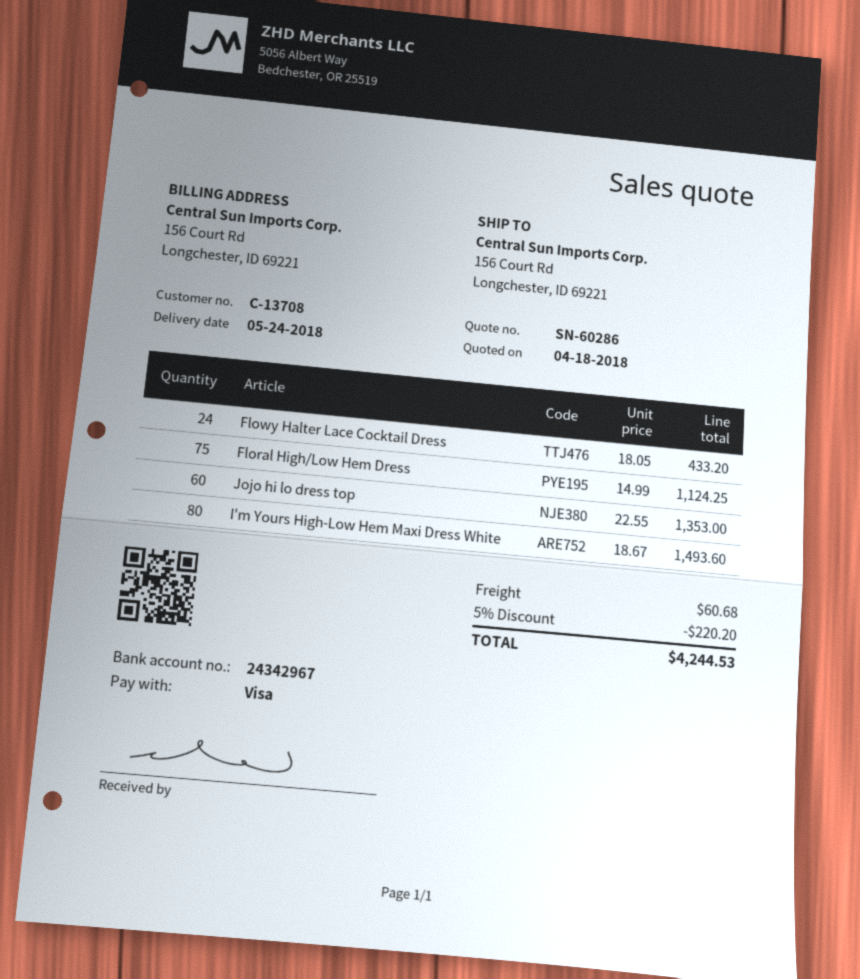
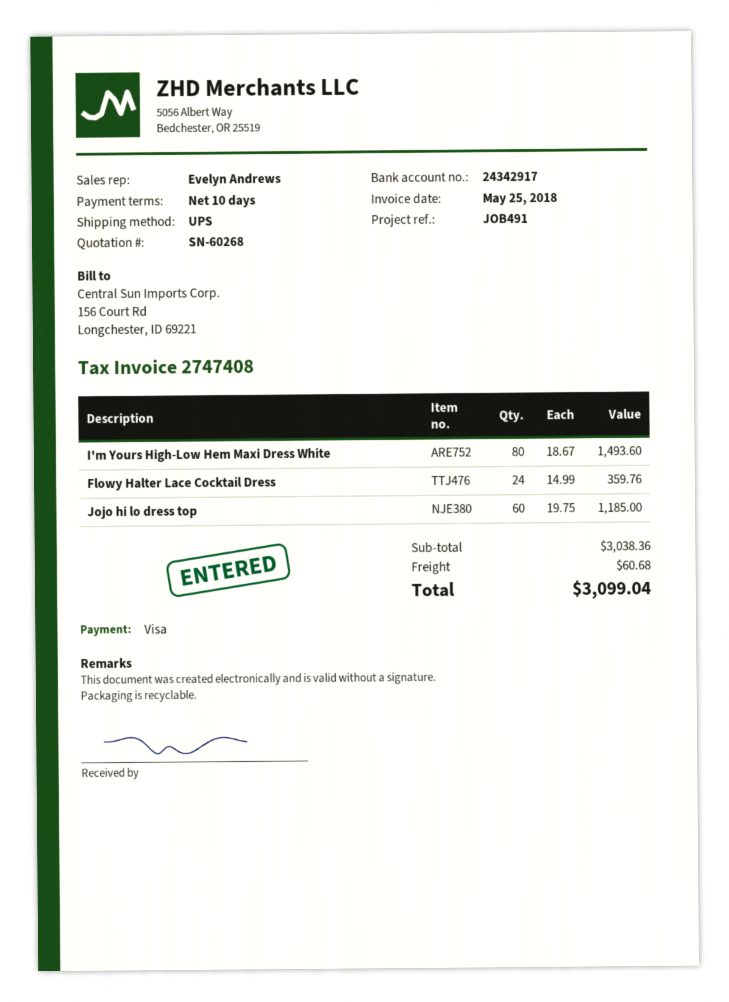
quote number: SN-60286 -> SN-60268
bank account: 24342967 -> 24342917
Flowy Halter Lace Cocktail Dress: 24 x 18.05 = 433.20 -> 24 x 14.99 = 359.76
Floral High/Low Hem Dress: 75 x 14.99 = 1124.25 -> none
Jojo hi lo dress top: 60 x 22.55 = 1353.00 -> 60 x 19.75 = 1185.00
discount: 5% = 220.20 -> none
total: 4244.53 -> 3099.04

